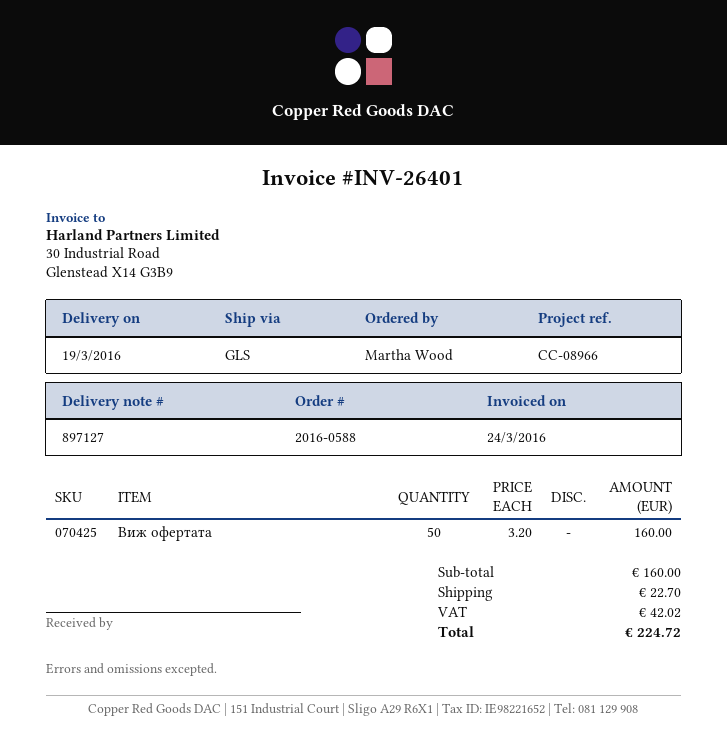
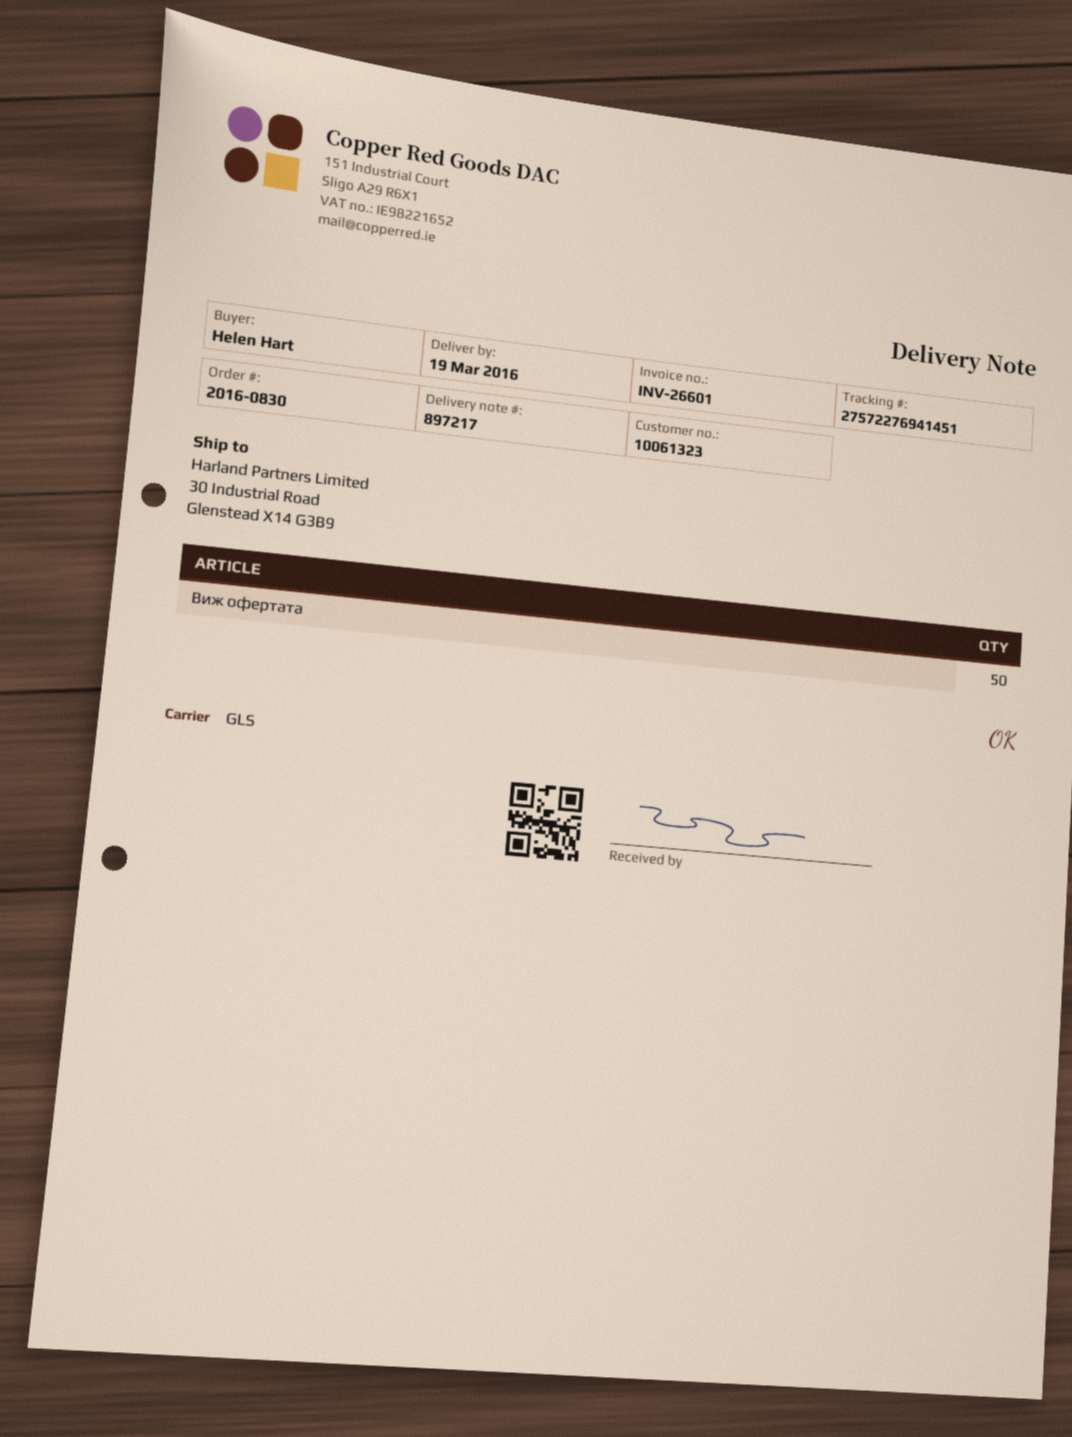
order number: 2016-0588 -> 2016-0830
delivery note number: 897127 -> 897217
invoice number: INV-26401 -> INV-26601
ordered by: Martha Wood -> Helen Hart

